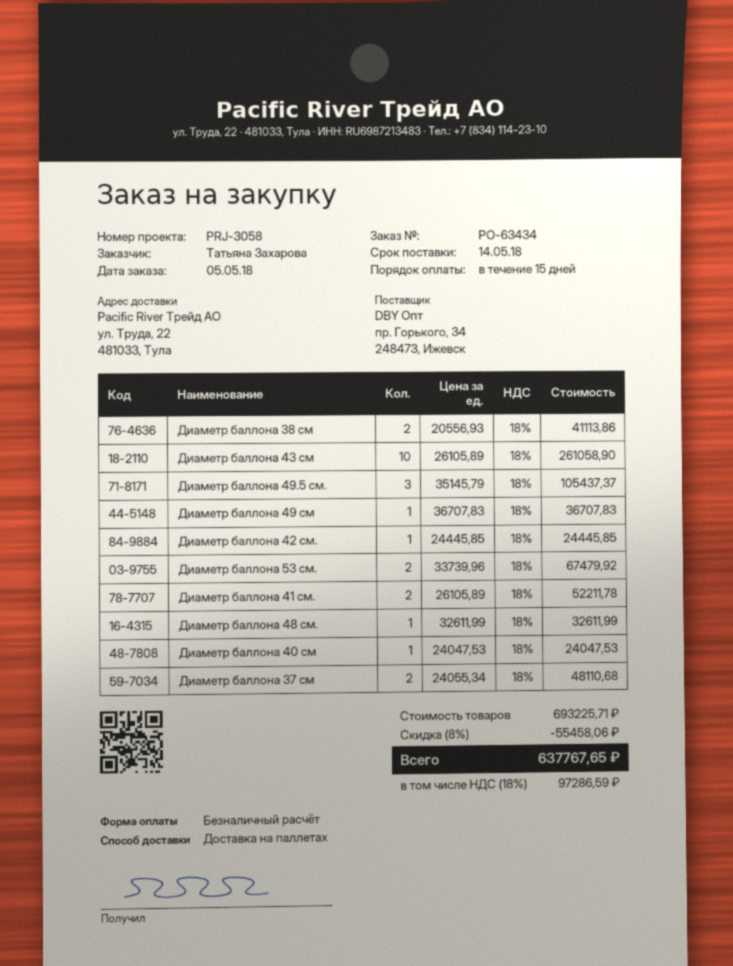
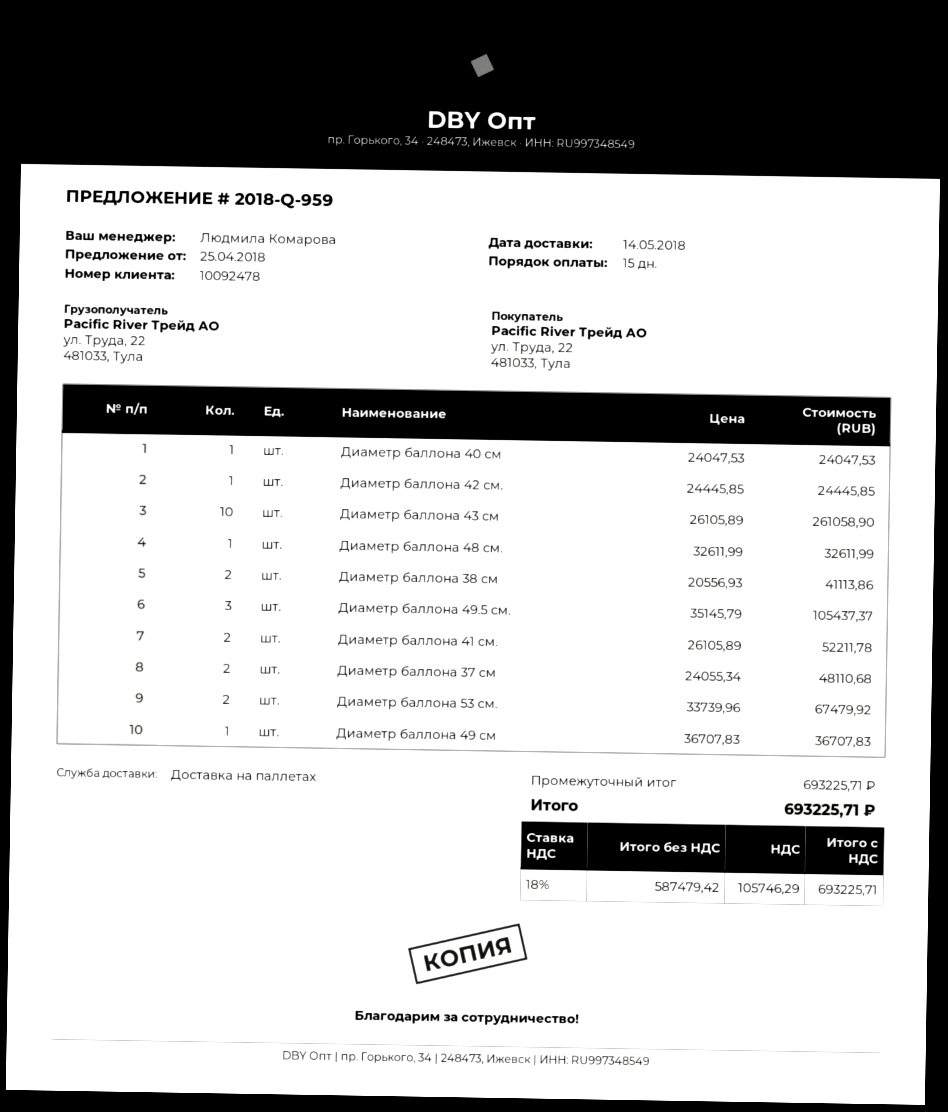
discount: 8% = 55458.06 -> none
tax: 18% = 97286.59 -> 18% = 105746.29
total: 637767.65 -> 693225.71

